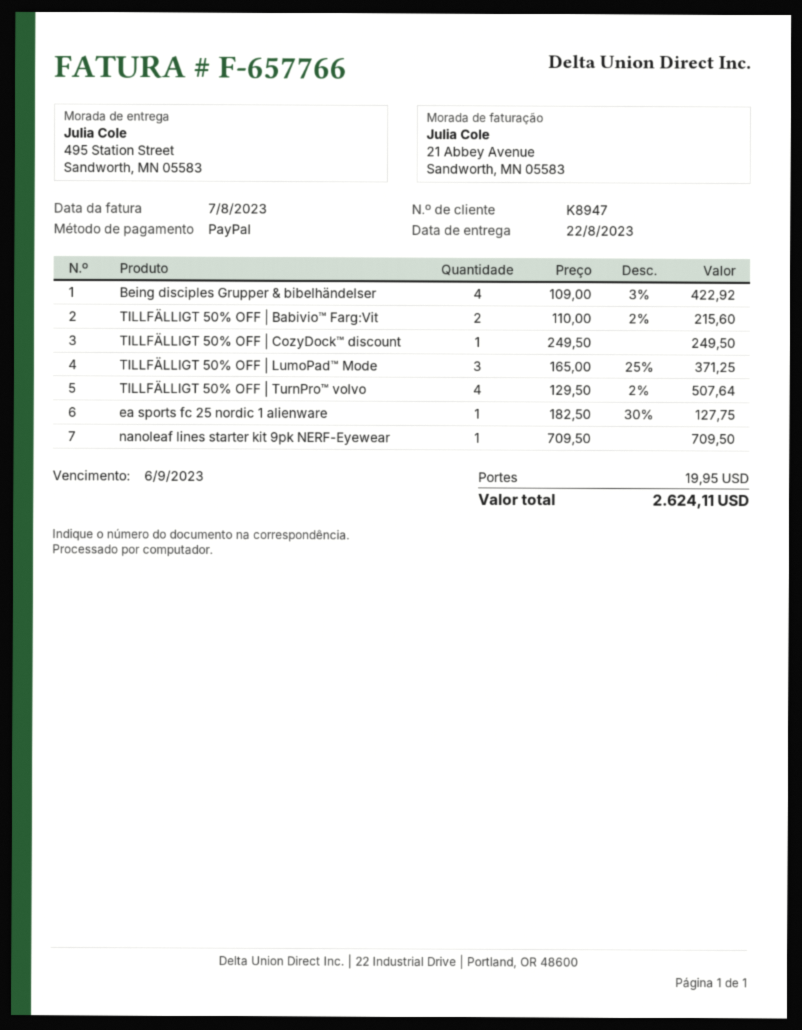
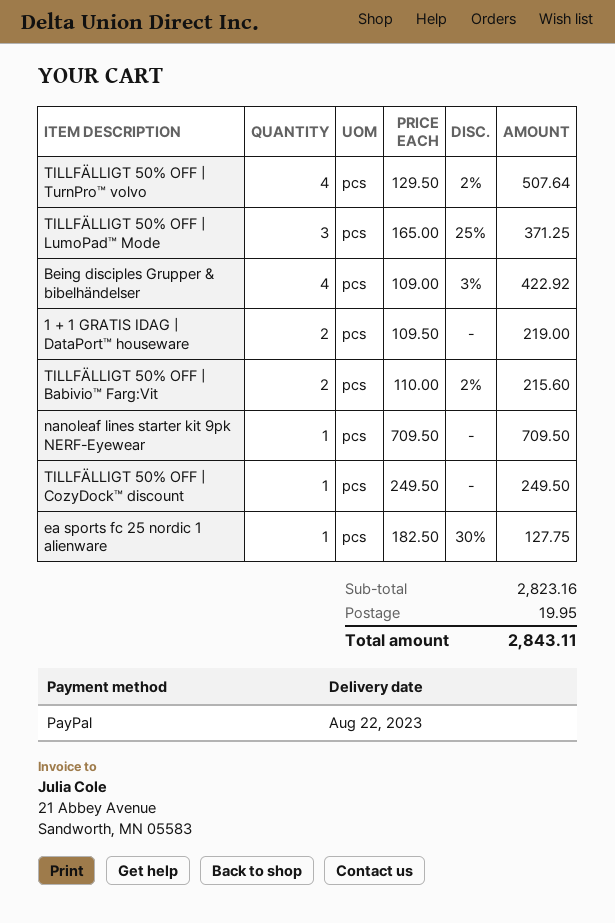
1 + 1 GRATIS IDAG | DataPort™ houseware: none -> 2 x 109.50 = 219.00
total: 2624.11 -> 2843.11

